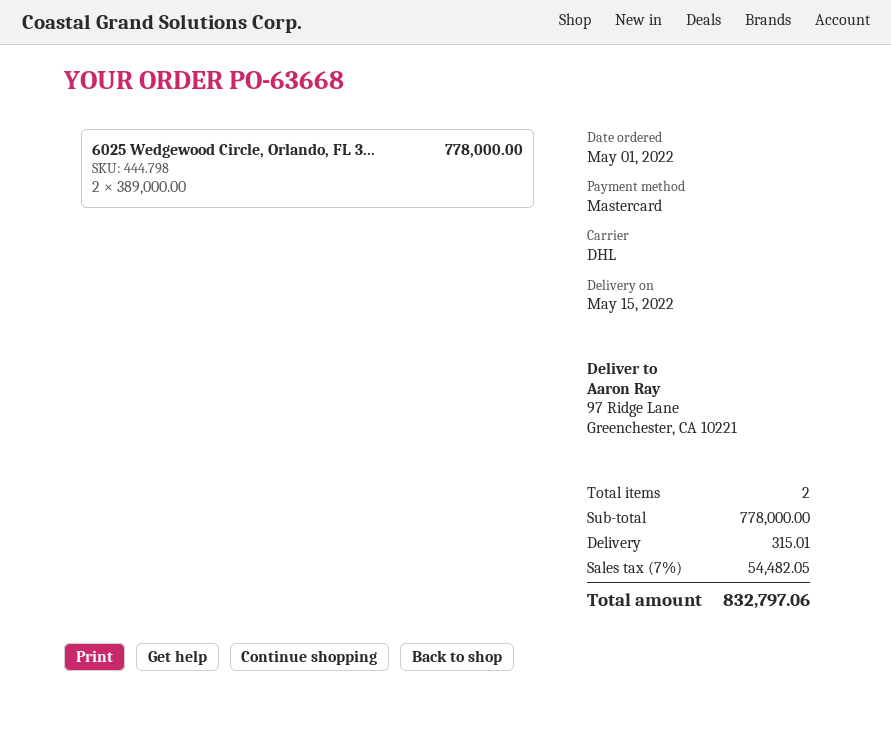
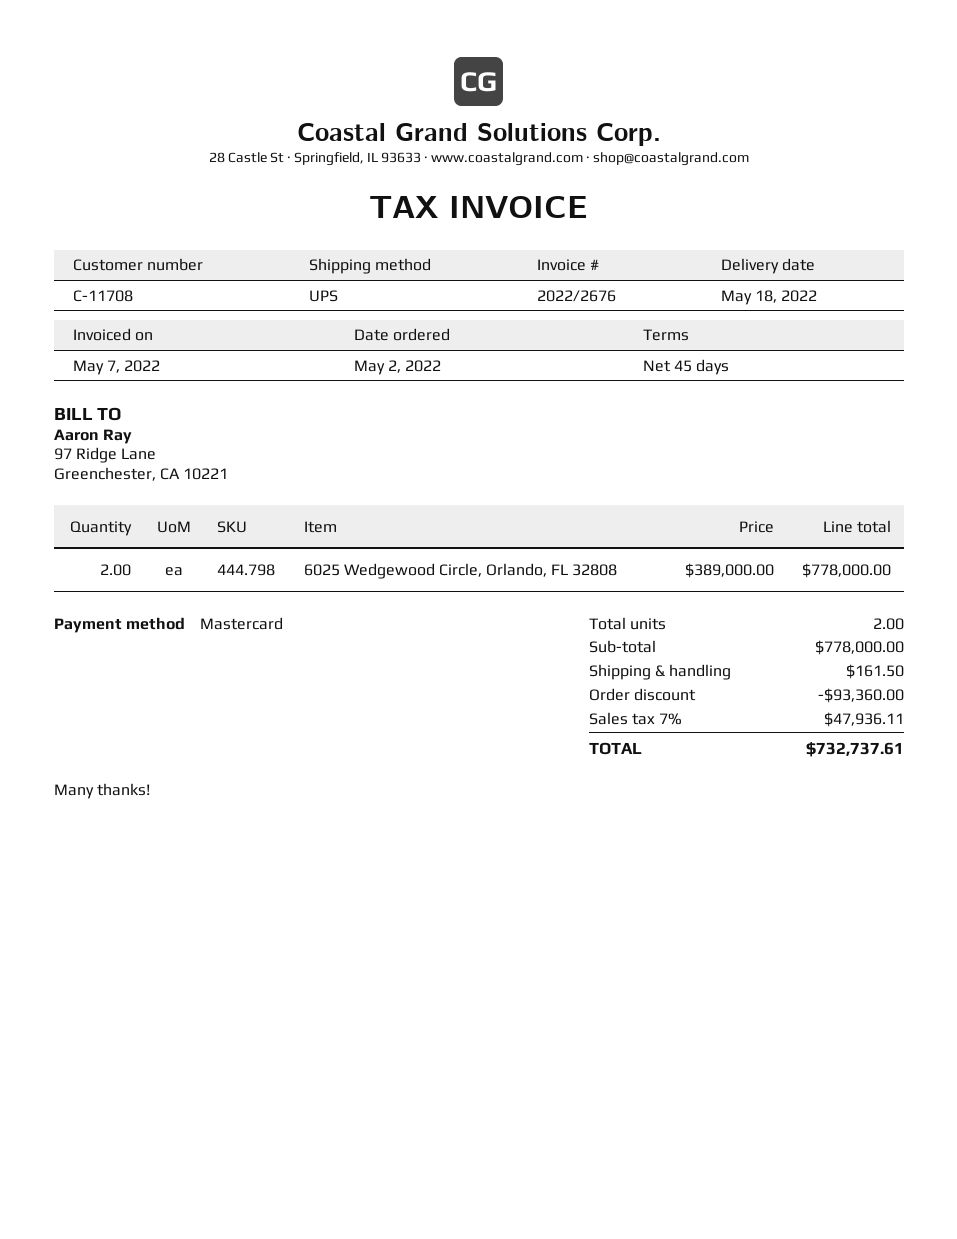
order date: 2022-05-01 -> 2022-05-02
delivery date: 2022-05-15 -> 2022-05-18
shipping method: DHL -> UPS
discount: none -> 93360.00
shipping: 315.01 -> 161.50
tax: 7% = 54482.05 -> 7% = 47936.11
total: 832797.06 -> 732737.61

